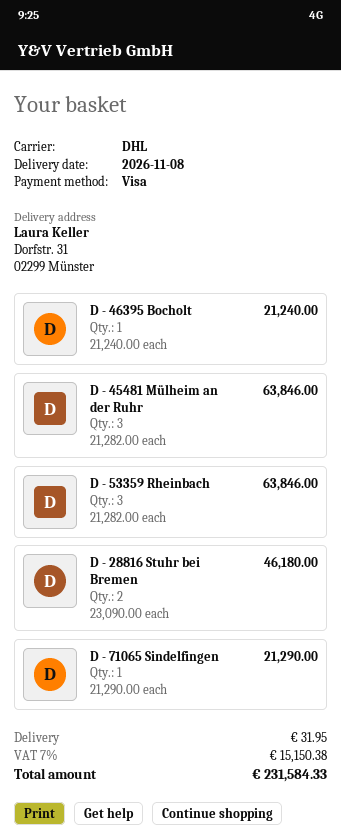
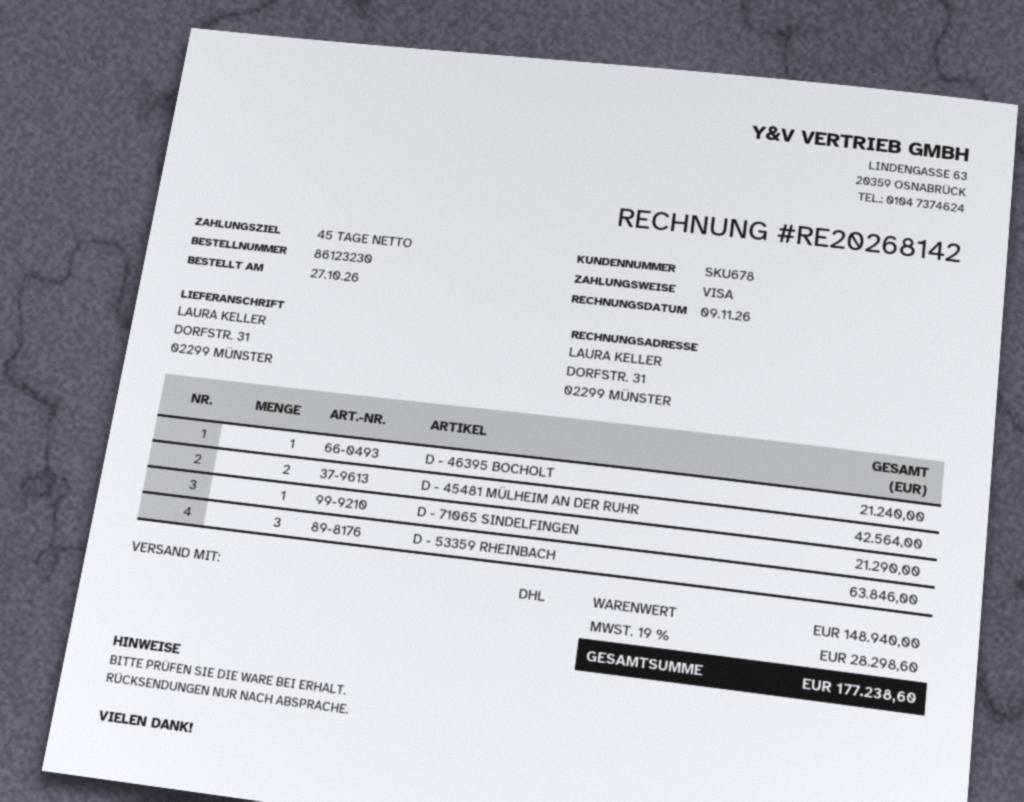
D - 45481 Mülheim an der Ruhr: 3 for 63846.00 -> 2 for 42564.00
D - 28816 Stuhr bei Bremen: 2 for 46180.00 -> none
shipping: 31.95 -> none
tax: 7% = 15150.38 -> 19% = 28298.60
total: 231584.33 -> 177238.60

